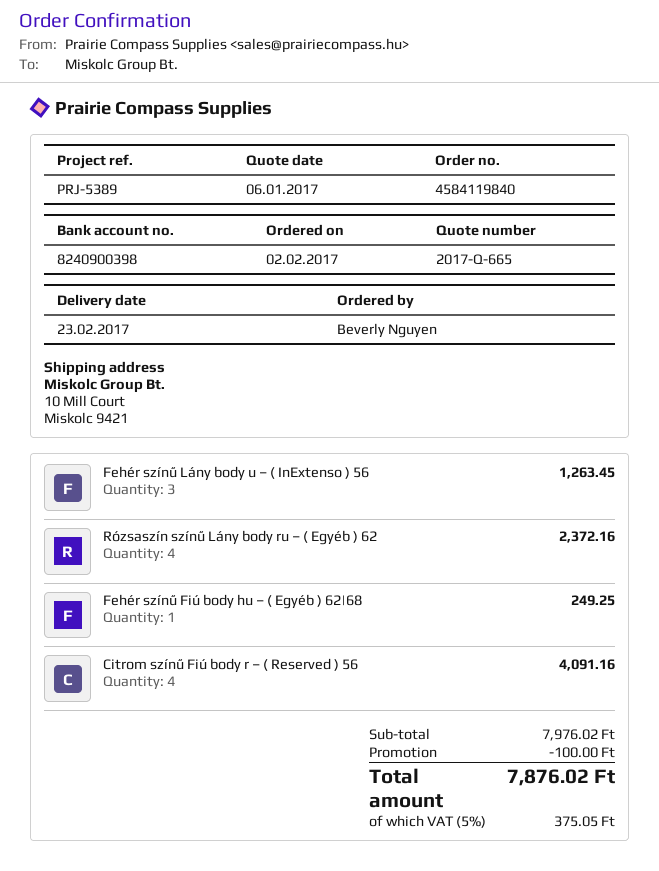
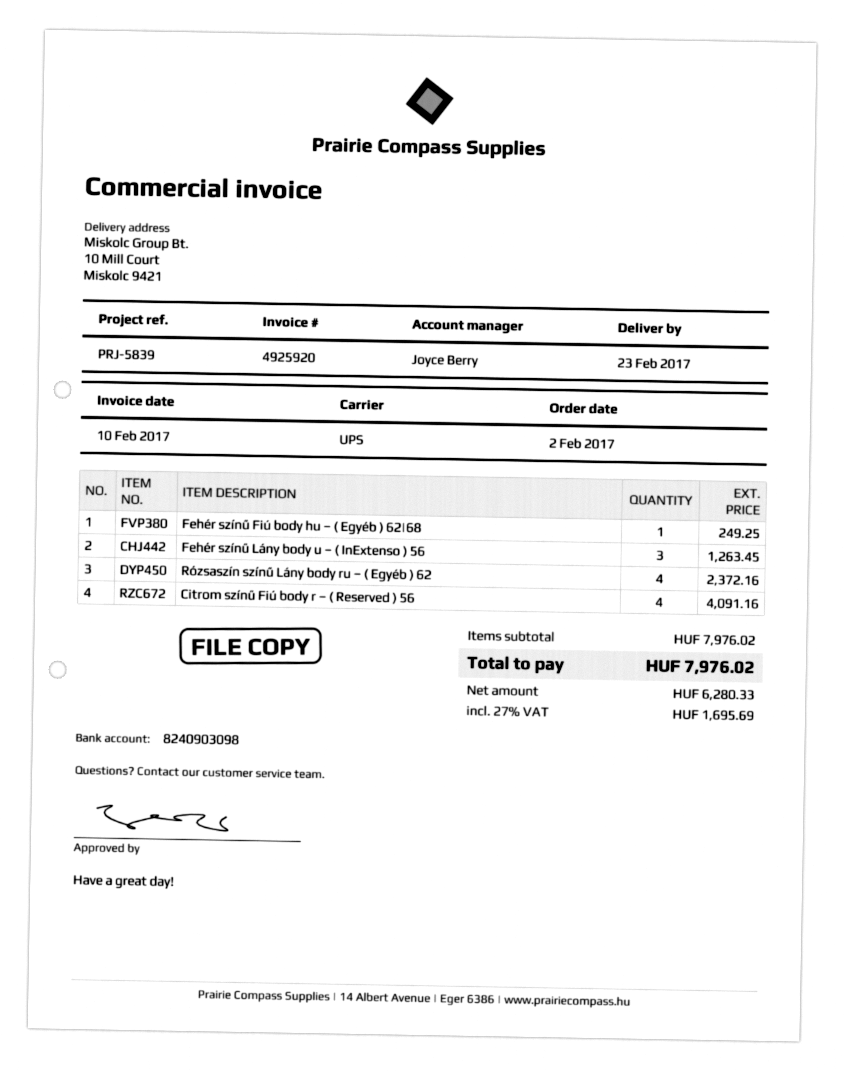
reference: PRJ-5389 -> PRJ-5839
bank account: 8240900398 -> 8240903098
discount: 100.00 -> none
tax: 5% = 375.05 -> 27% = 1695.69
total: 7876.02 -> 7976.02

